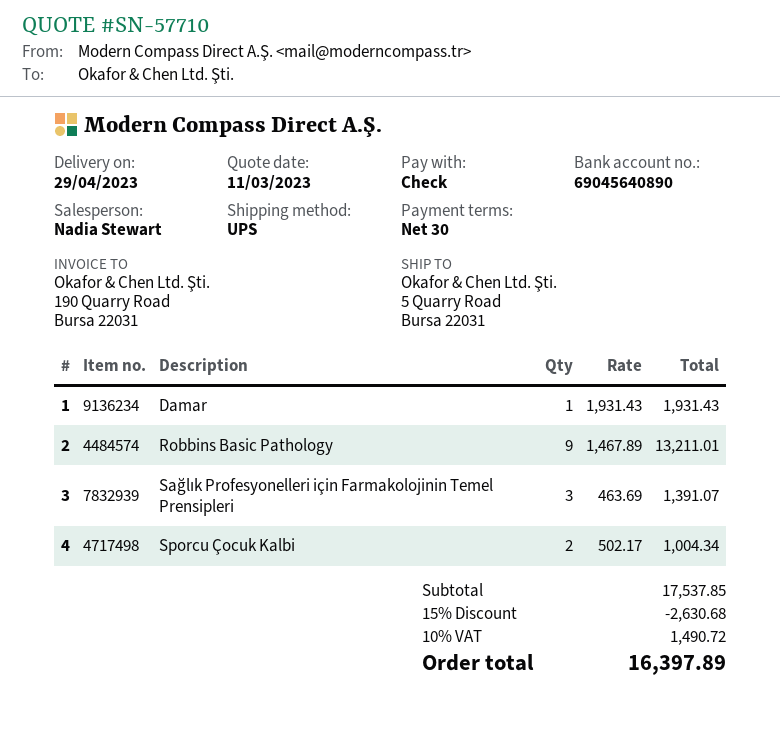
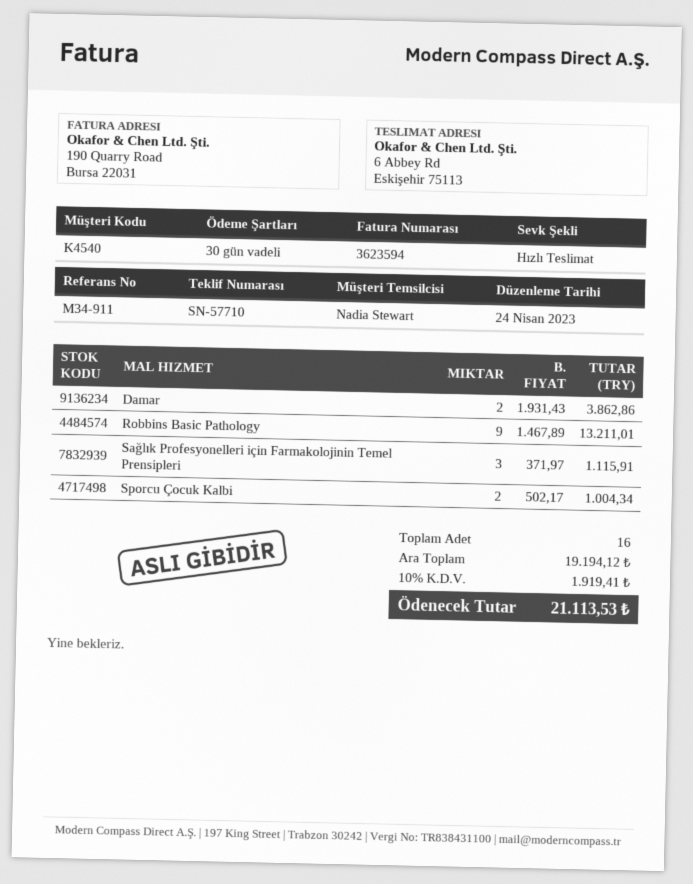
shipping method: UPS -> express
ship to: 5 Quarry Road, Bursa 22031 -> 6 Abbey Rd, Eskişehir 75113
Damar: 1 x 1931.43 = 1931.43 -> 2 x 1931.43 = 3862.86
Sağlık Profesyonelleri için Farmakolojinin Temel Prensipleri: 3 x 463.69 = 1391.07 -> 3 x 371.97 = 1115.91
subtotal: 17537.85 -> 19194.12
discount: 15% = 2630.68 -> none
tax: 10% = 1490.72 -> 10% = 1919.41
total: 16397.89 -> 21113.53

